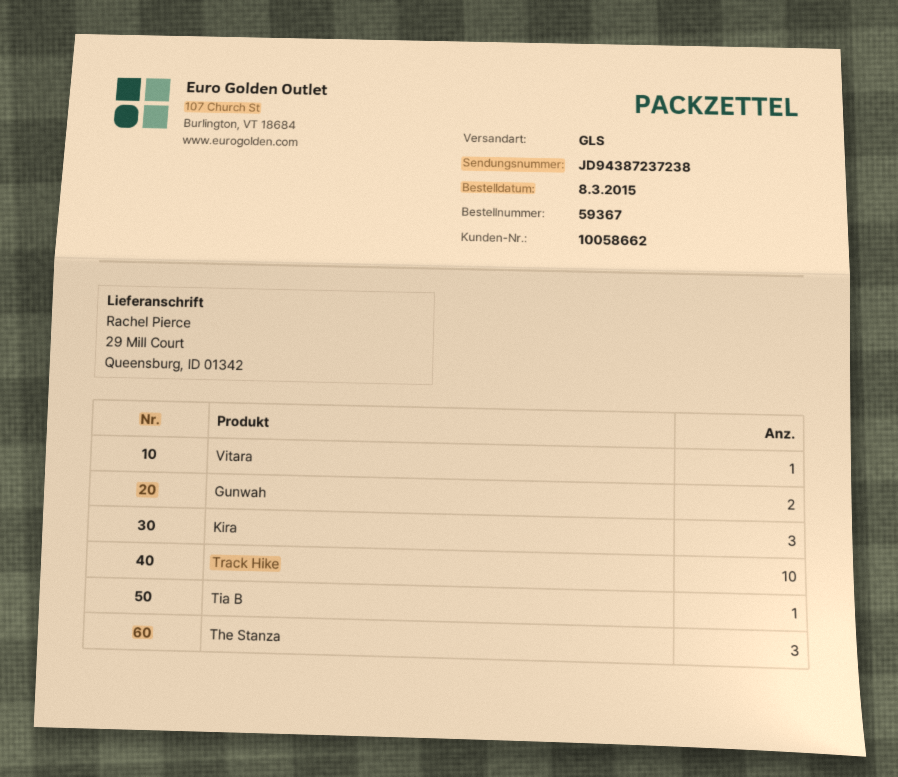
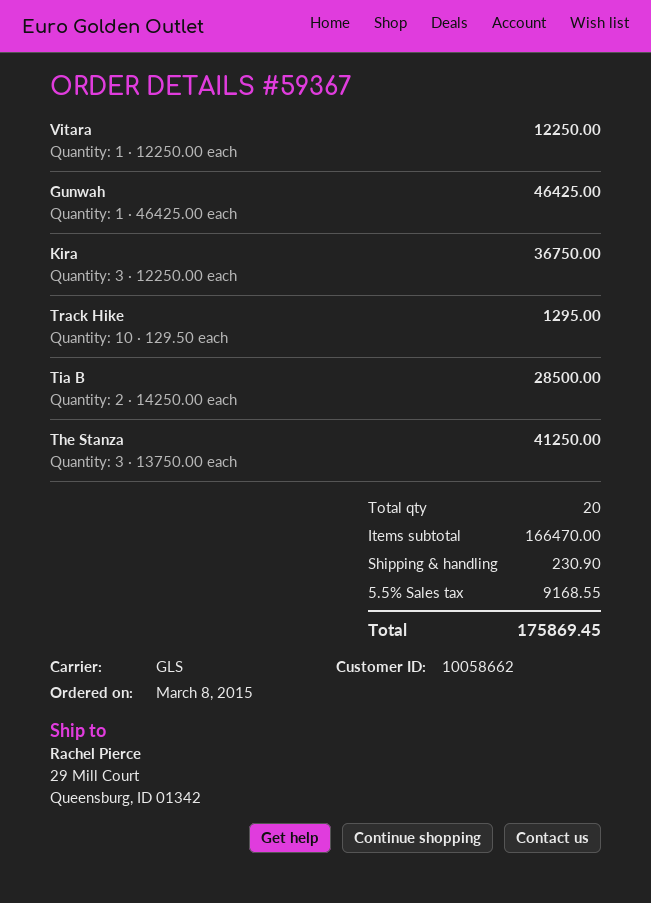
Gunwah: 2 -> 1
Tia B: 1 -> 2

